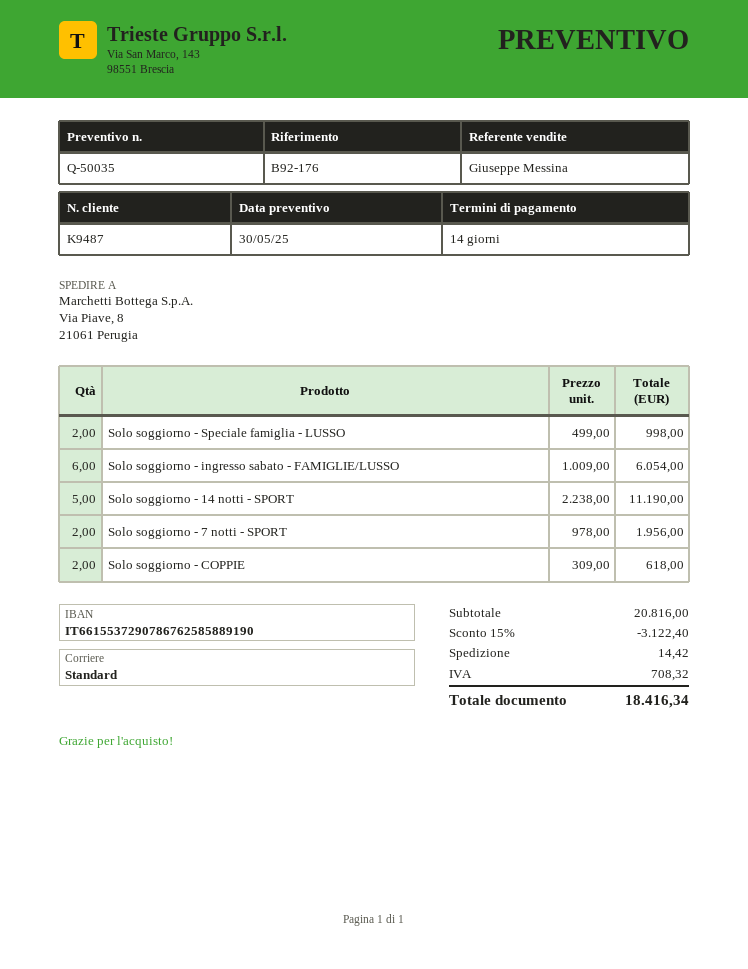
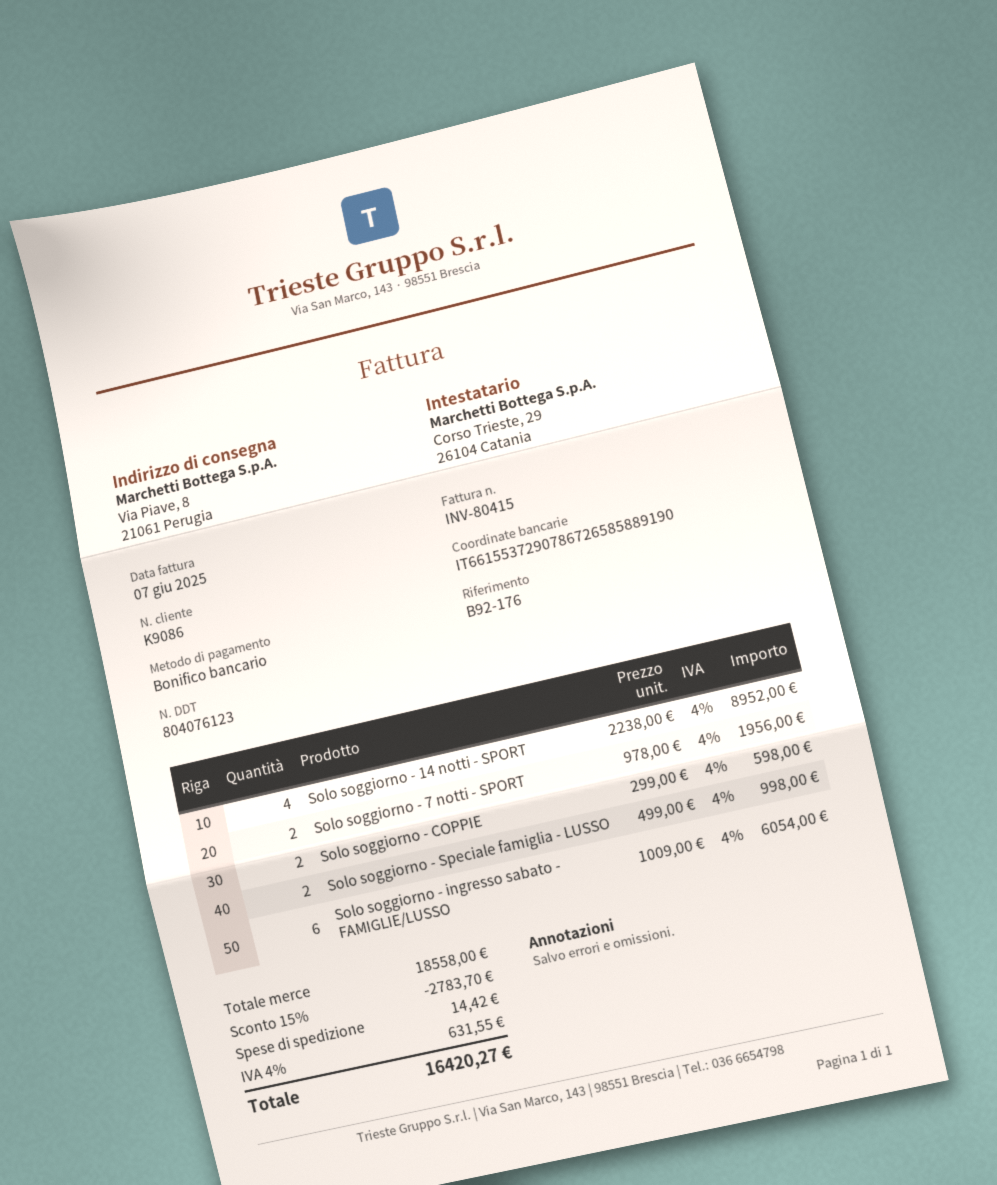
customer number: K9487 -> K9086
bank account: IT6615537290786762585889190 -> IT6615537290786726585889190
Solo soggiorno - 14 notti - SPORT: 5 x 2238.00 = 11190.00 -> 4 x 2238.00 = 8952.00
Solo soggiorno - COPPIE: 2 x 309.00 = 618.00 -> 2 x 299.00 = 598.00
subtotal: 20816.00 -> 18558.00
discount: 15% = 3122.40 -> 15% = 2783.70
tax: 708.32 -> 631.55
total: 18416.34 -> 16420.27

